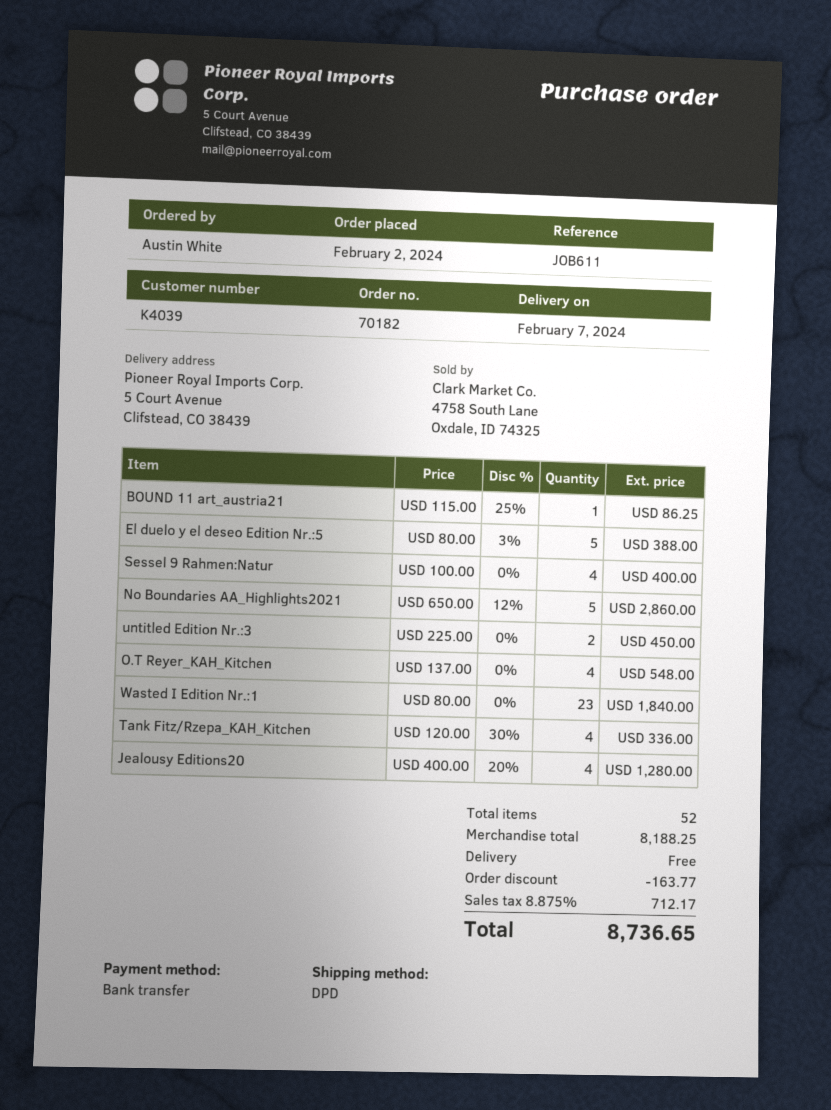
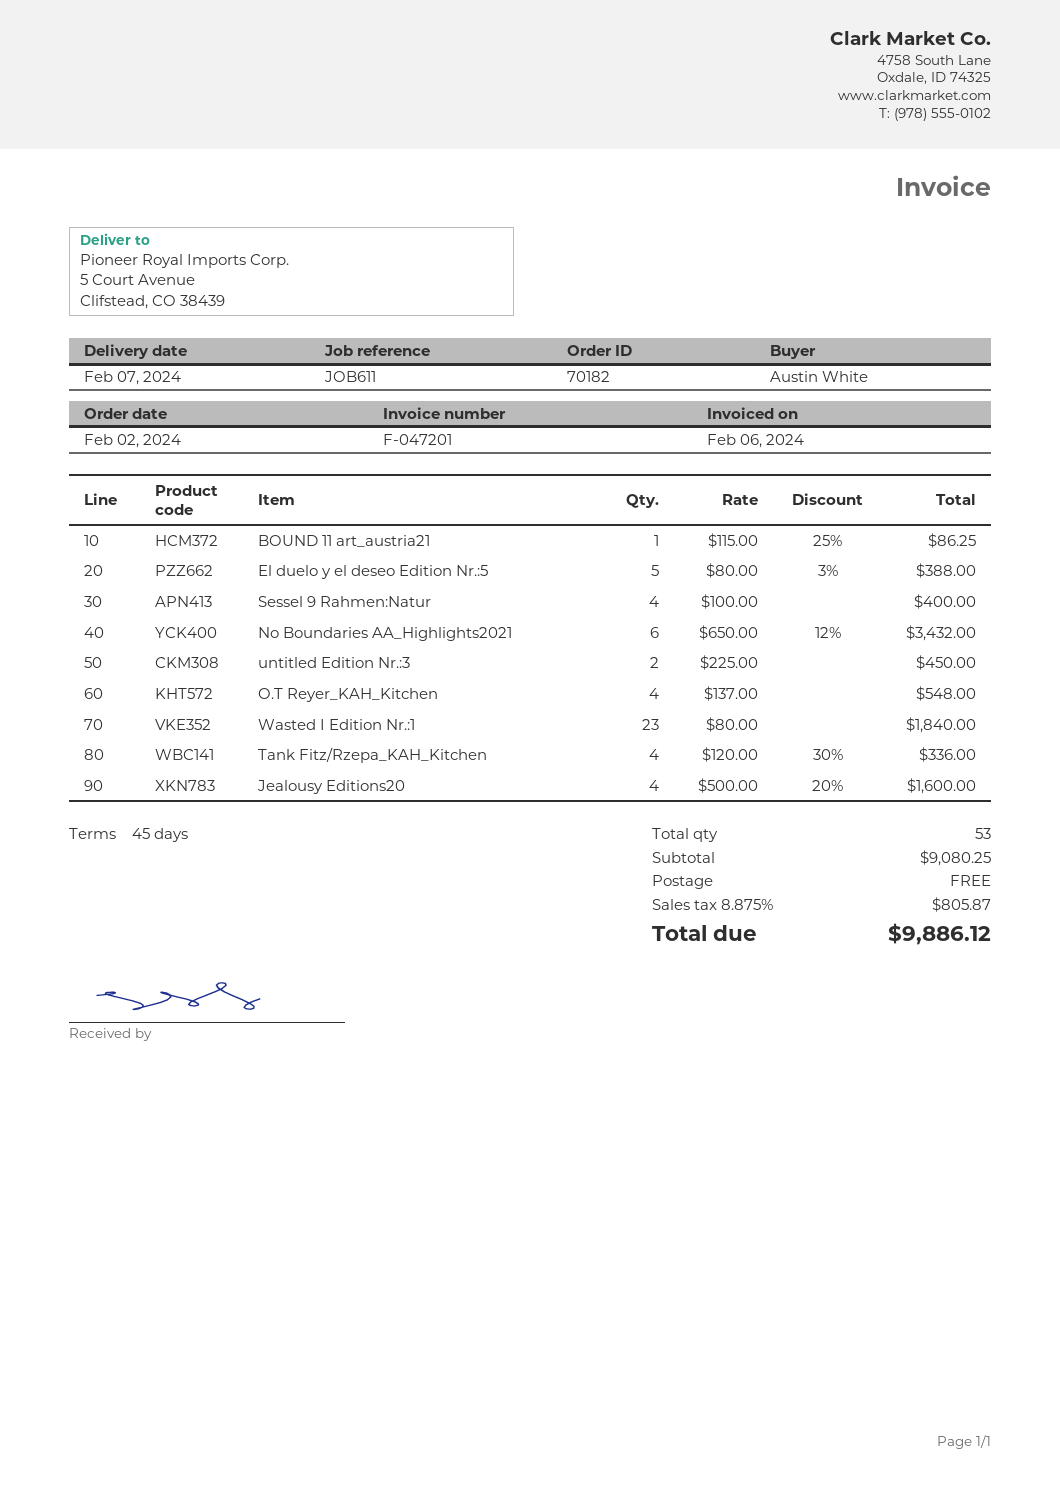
No Boundaries AA_Highlights2021: 5 x 650.00 - 12% = 2860.00 -> 6 x 650.00 - 12% = 3432.00
Jealousy Editions20: 4 x 400.00 - 20% = 1280.00 -> 4 x 500.00 - 20% = 1600.00
total quantity: 52 -> 53
subtotal: 8188.25 -> 9080.25
discount: 163.77 -> none
tax: 8.875% = 712.17 -> 8.875% = 805.87
total: 8736.65 -> 9886.12

